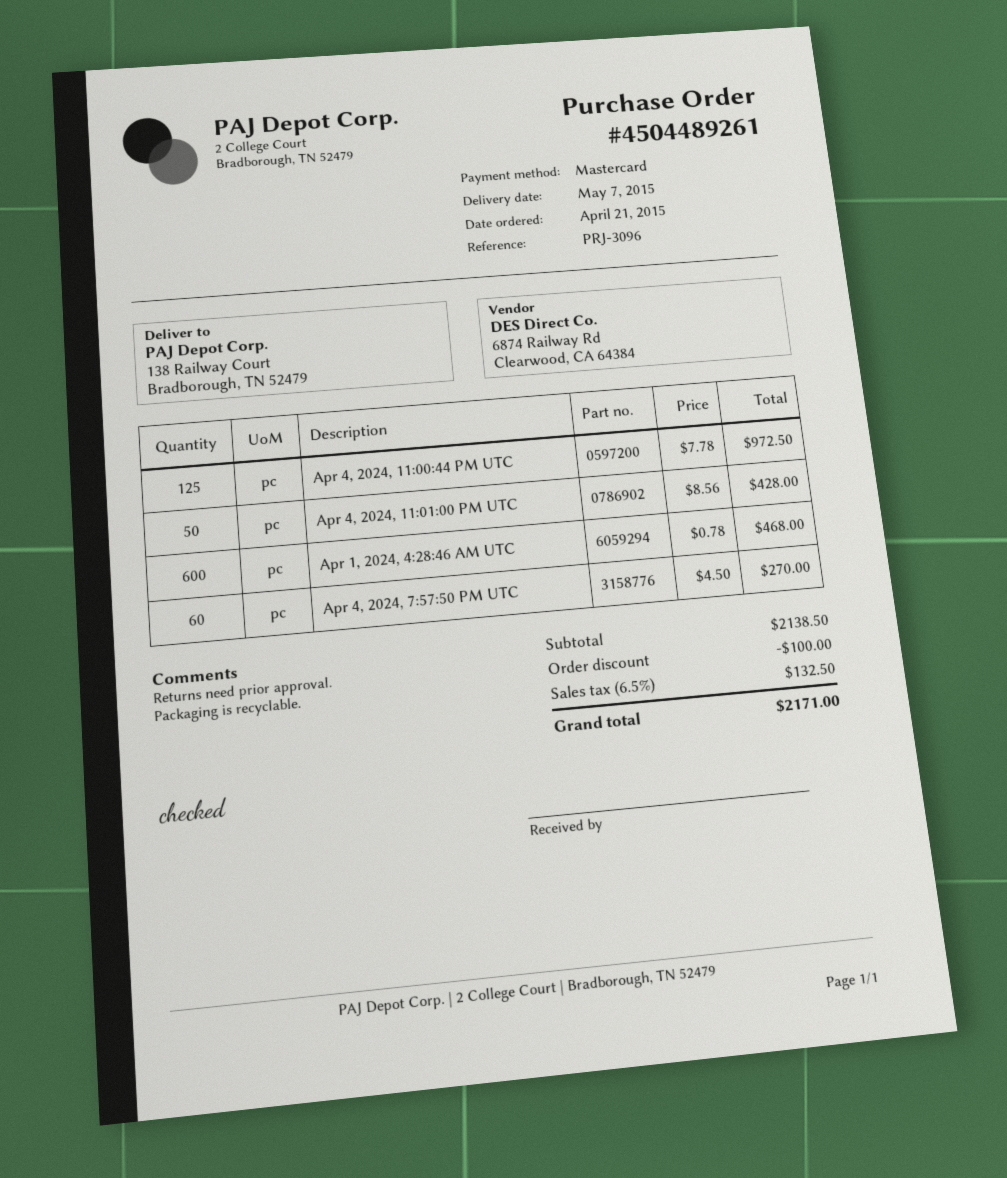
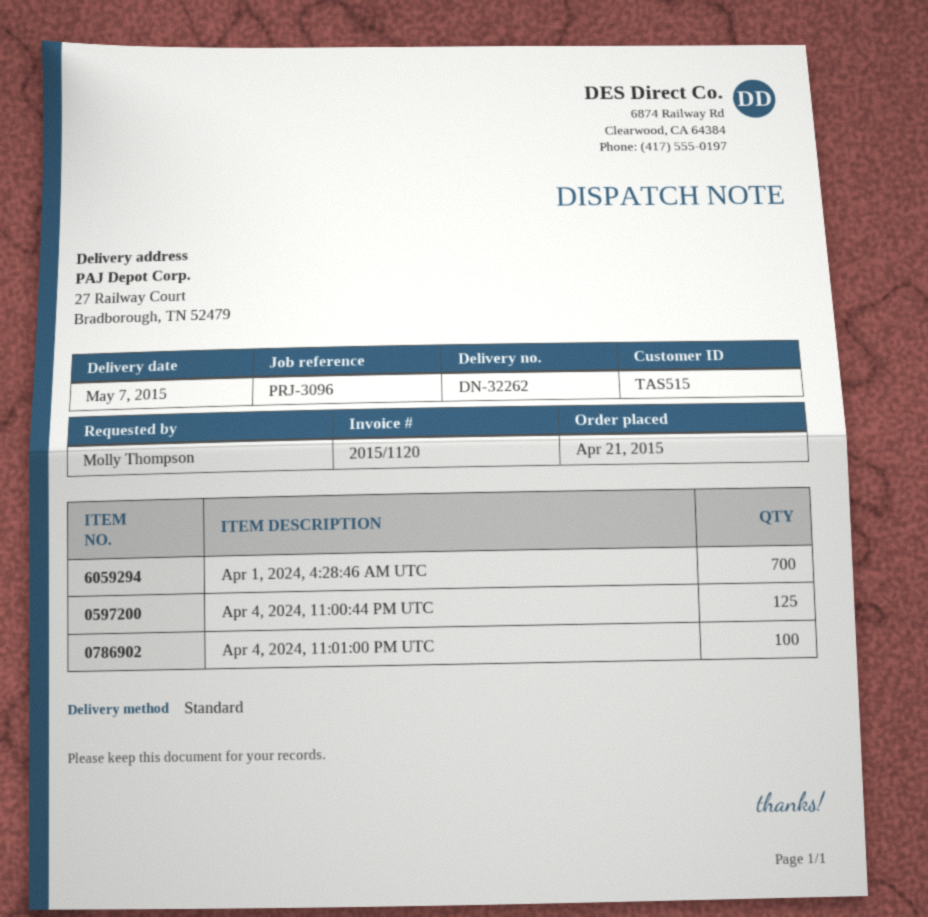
ship to: 138 Railway Court, Bradborough, TN 52479 -> 27 Railway Court, Bradborough, TN 52479
Apr 4, 2024, 11:01:00 PM UTC: 50 -> 100
Apr 1, 2024, 4:28:46 AM UTC: 600 -> 700
Apr 4, 2024, 7:57:50 PM UTC: 60 -> none

